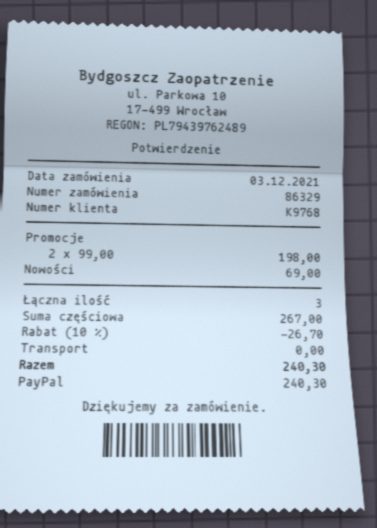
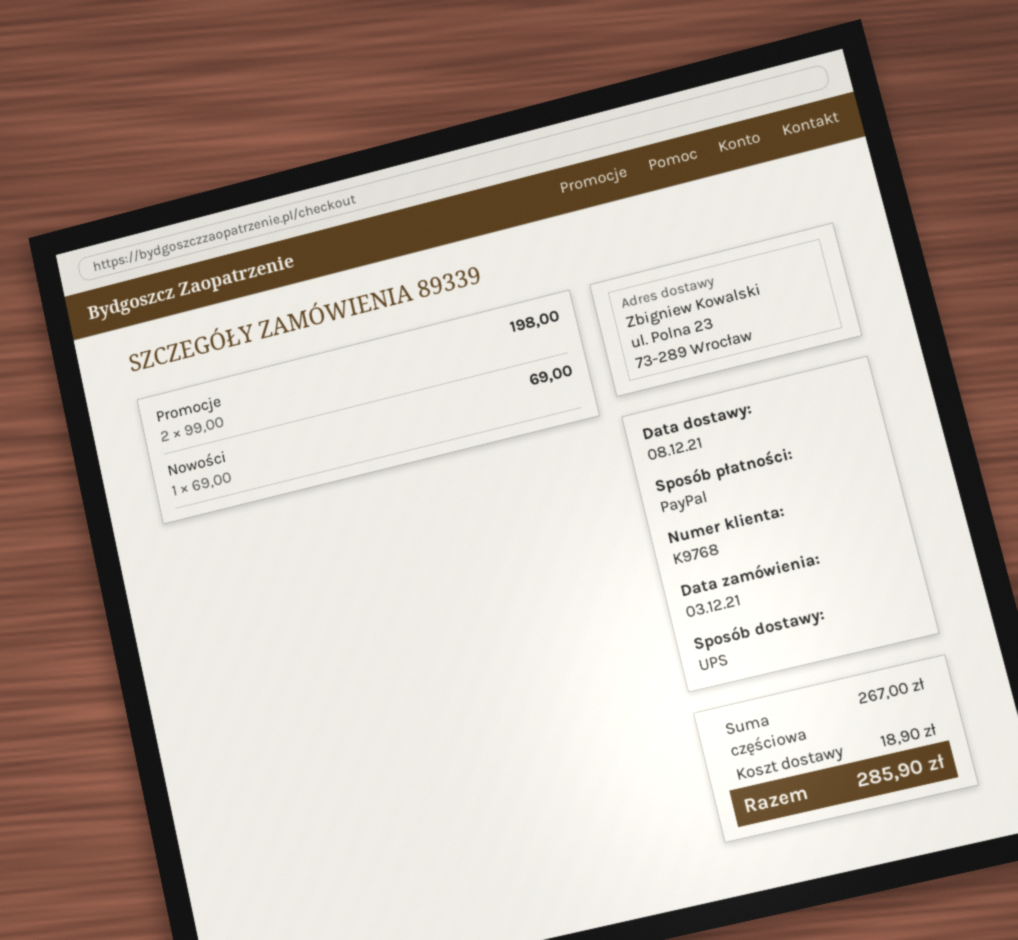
order number: 86329 -> 89339
discount: 10% = 26.70 -> none
shipping: 0.00 -> 18.90
total: 240.30 -> 285.90

